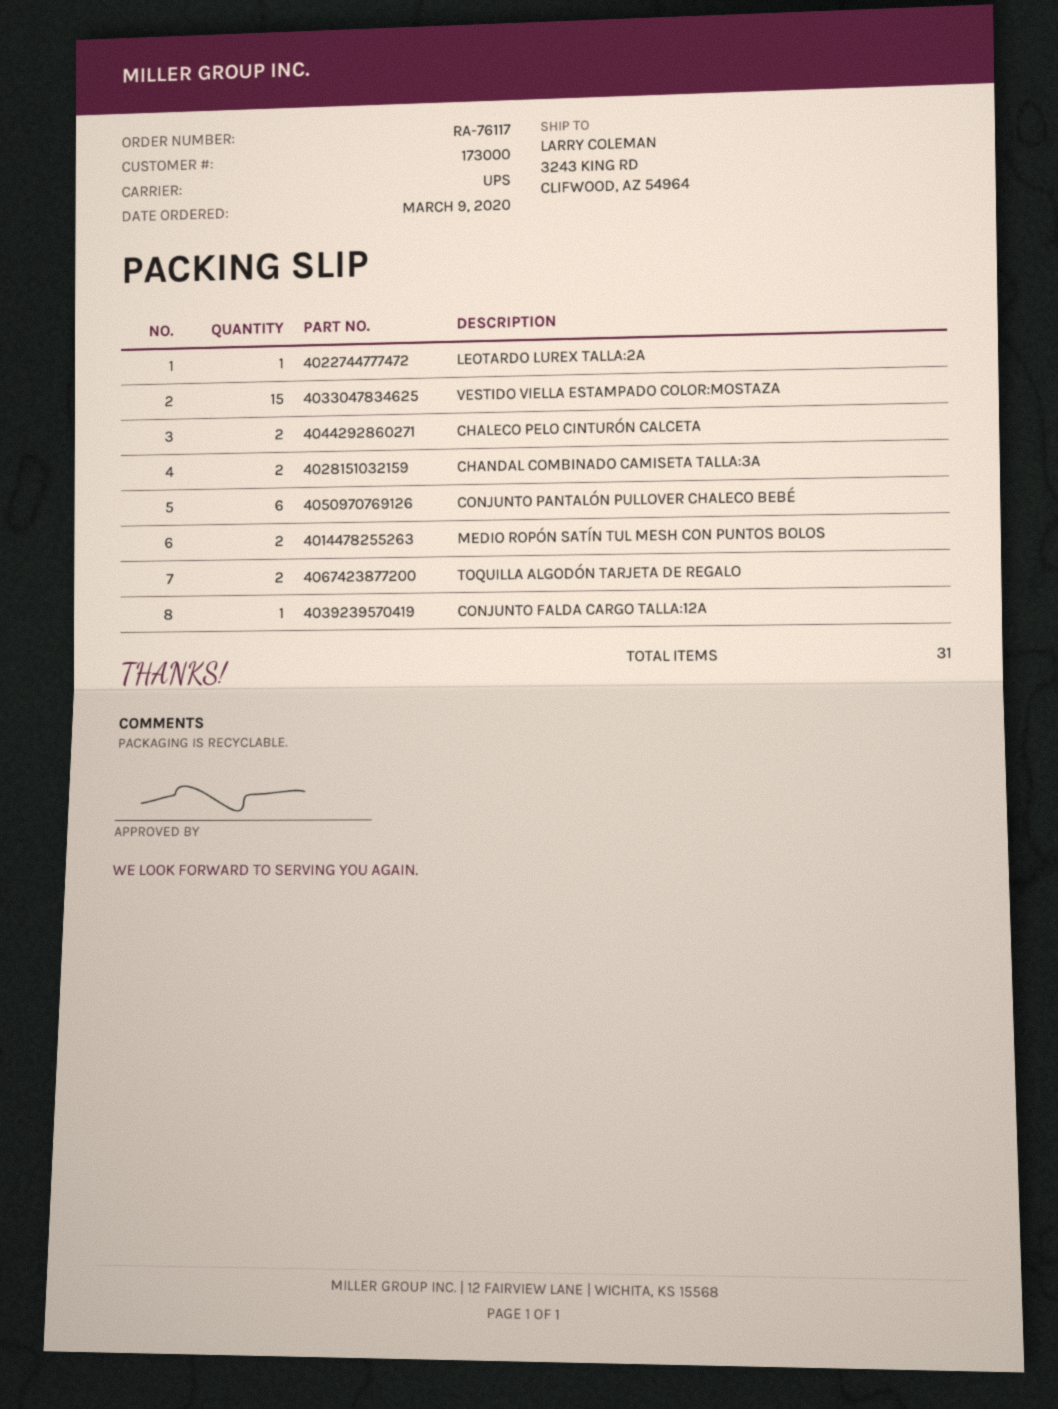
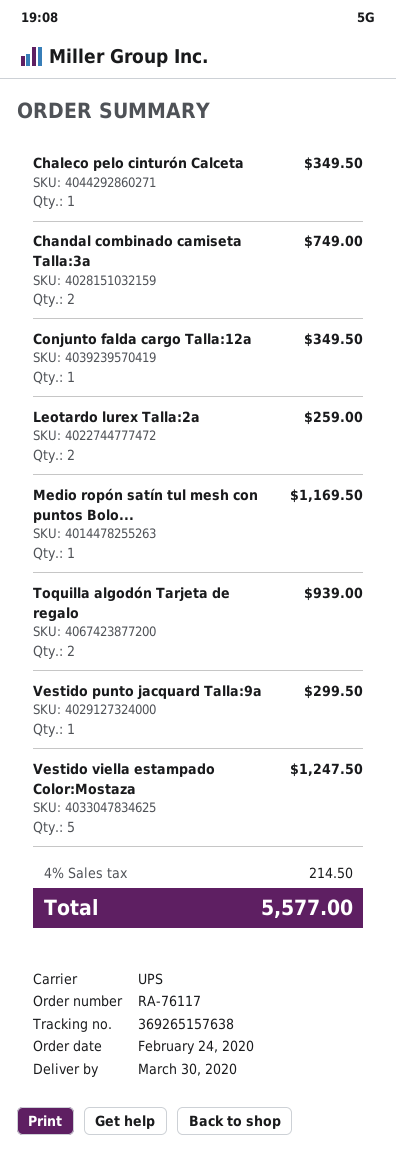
order date: 2020-03-09 -> 2020-02-24
LEOTARDO LUREX TALLA:2A: 1 -> 2
VESTIDO VIELLA ESTAMPADO COLOR:MOSTAZA: 15 -> 5
CHALECO PELO CINTURÓN CALCETA: 2 -> 1
CONJUNTO PANTALÓN PULLOVER CHALECO BEBÉ: 6 -> none
MEDIO ROPÓN SATÍN TUL MESH CON PUNTOS BOLOS: 2 -> 1
Vestido punto jacquard Talla:9a: none -> 1

